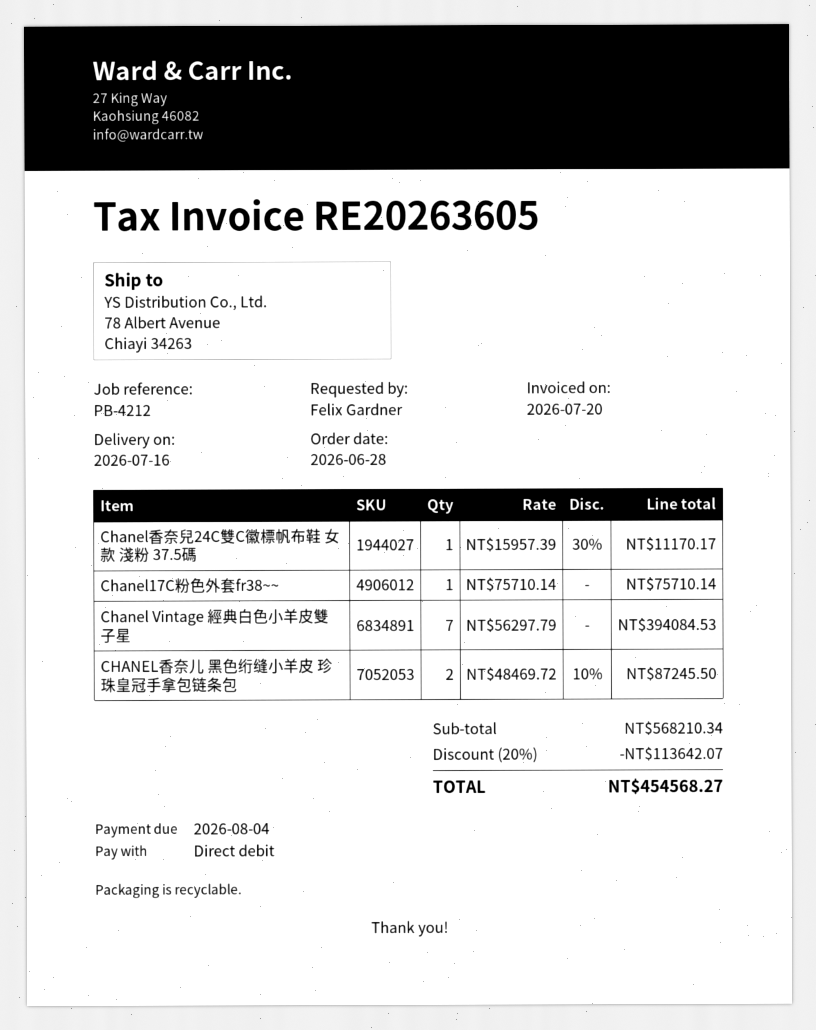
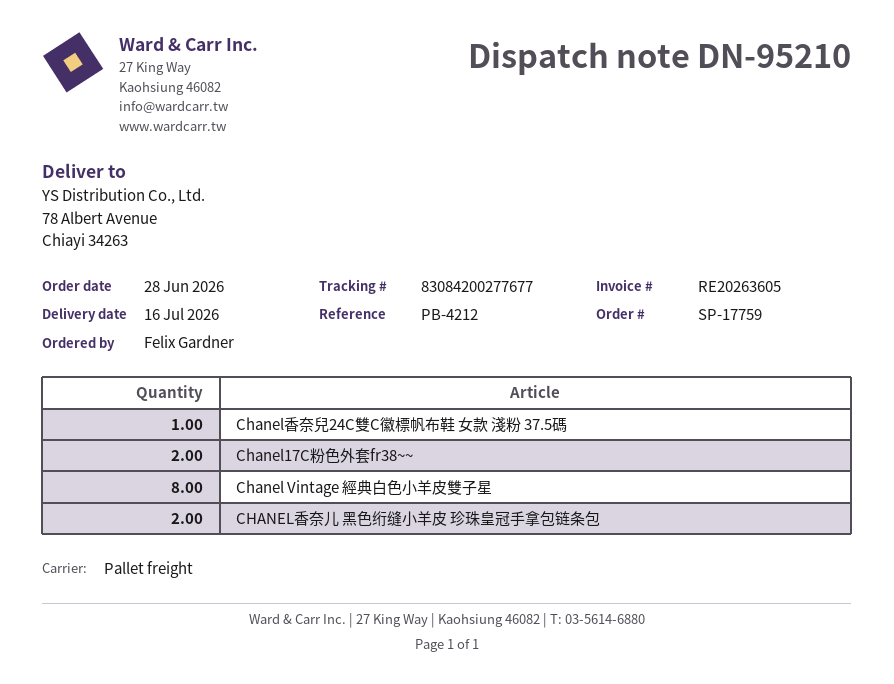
Chanel17C粉色外套fr38~~: 1 -> 2
Chanel Vintage 經典白色小羊皮雙子星: 7 -> 8

